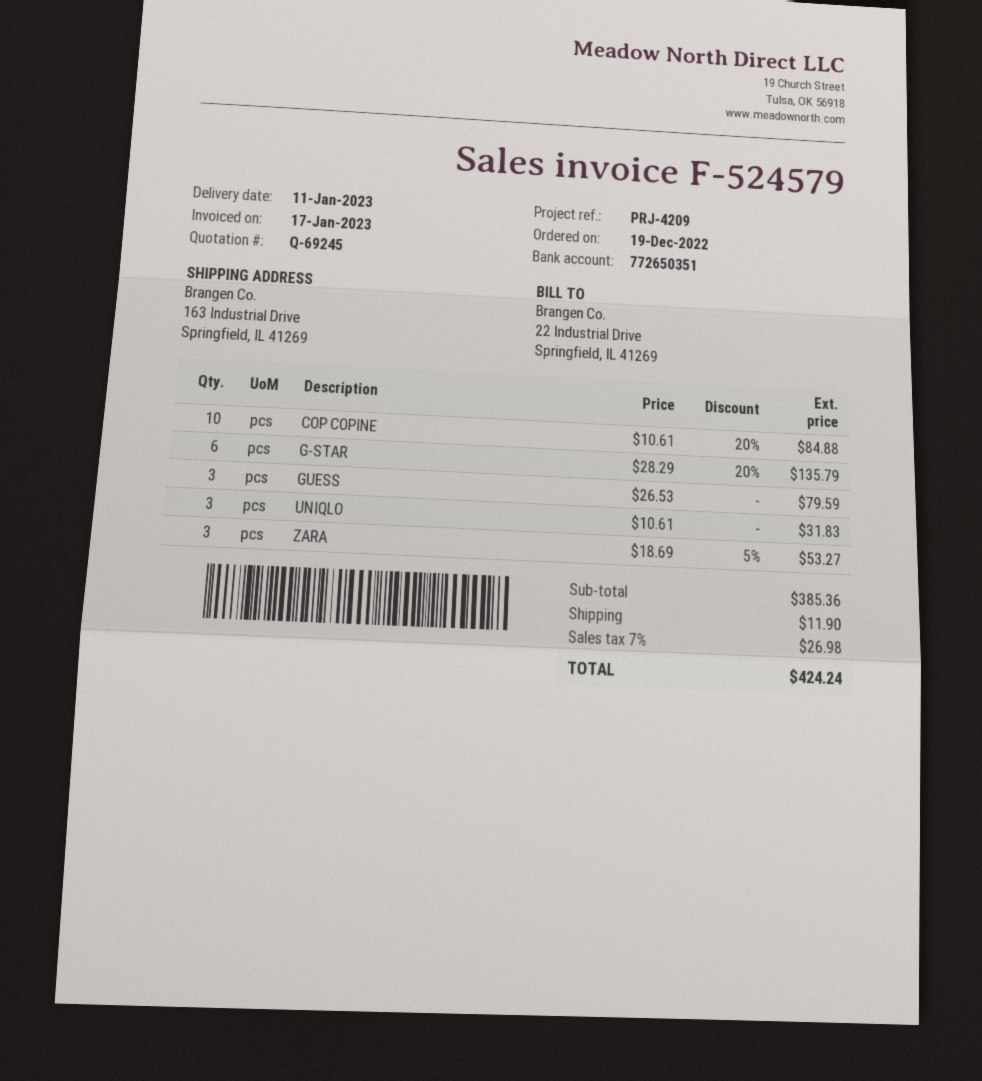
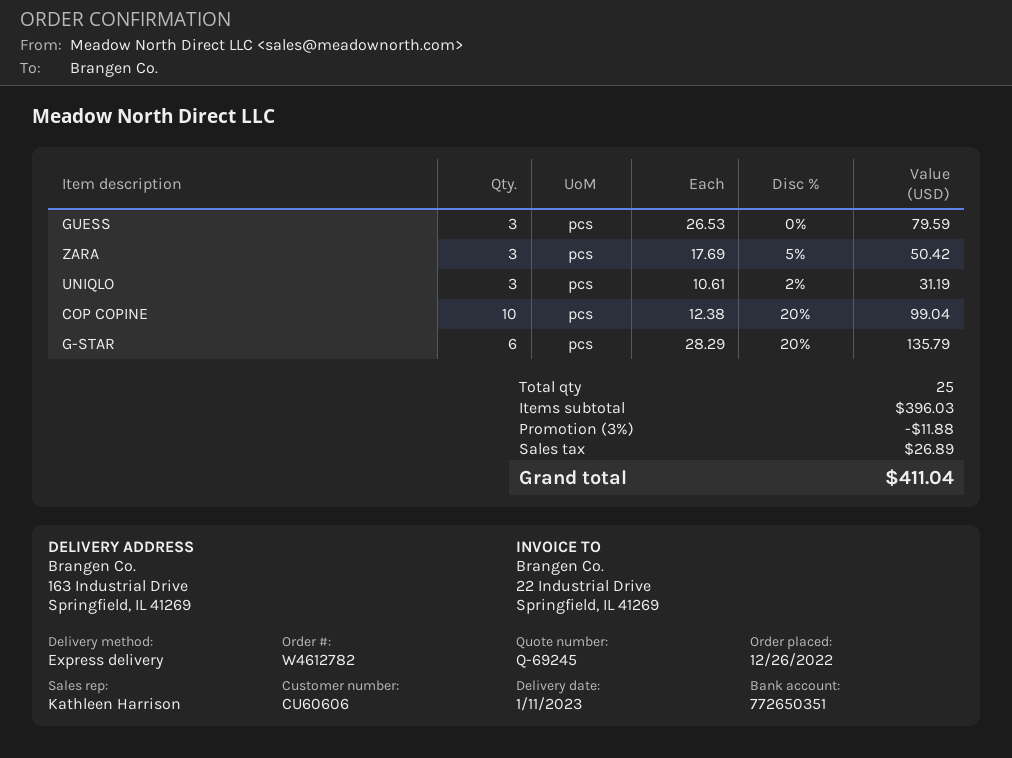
order date: 2022-12-19 -> 2022-12-26
COP COPINE: 10 x 10.61 - 20% = 84.88 -> 10 x 12.38 - 20% = 99.04
UNIQLO: 3 x 10.61 = 31.83 -> 3 x 10.61 - 2% = 31.19
ZARA: 3 x 18.69 - 5% = 53.27 -> 3 x 17.69 - 5% = 50.42
subtotal: 385.36 -> 396.03
discount: none -> 3% = 11.88
shipping: 11.90 -> none
tax: 26.98 -> 26.89
total: 424.24 -> 411.04

